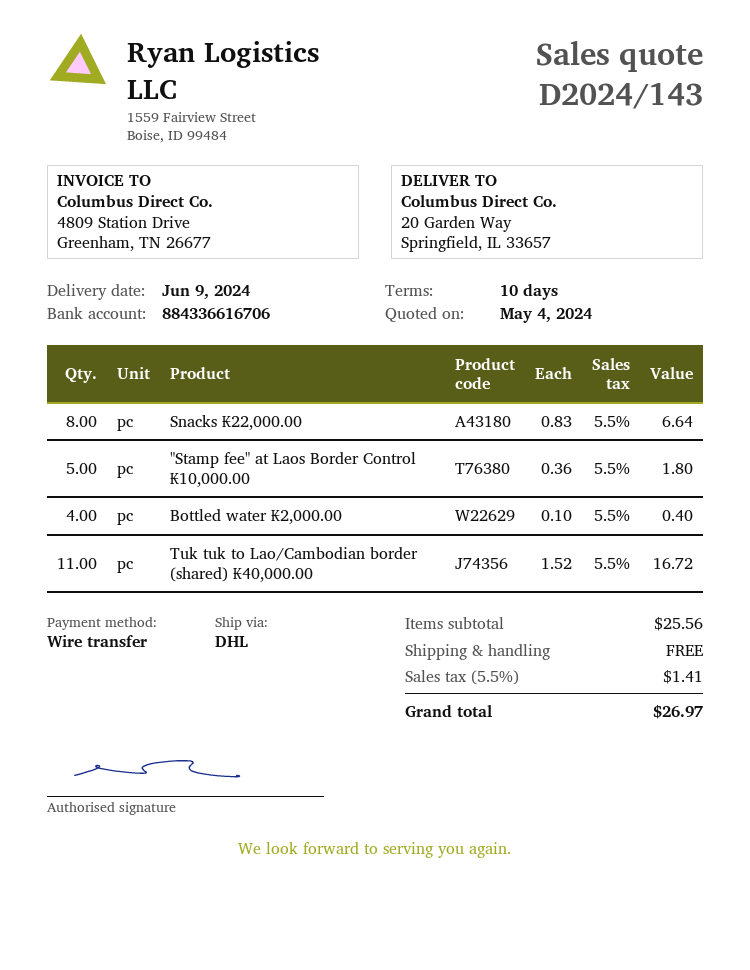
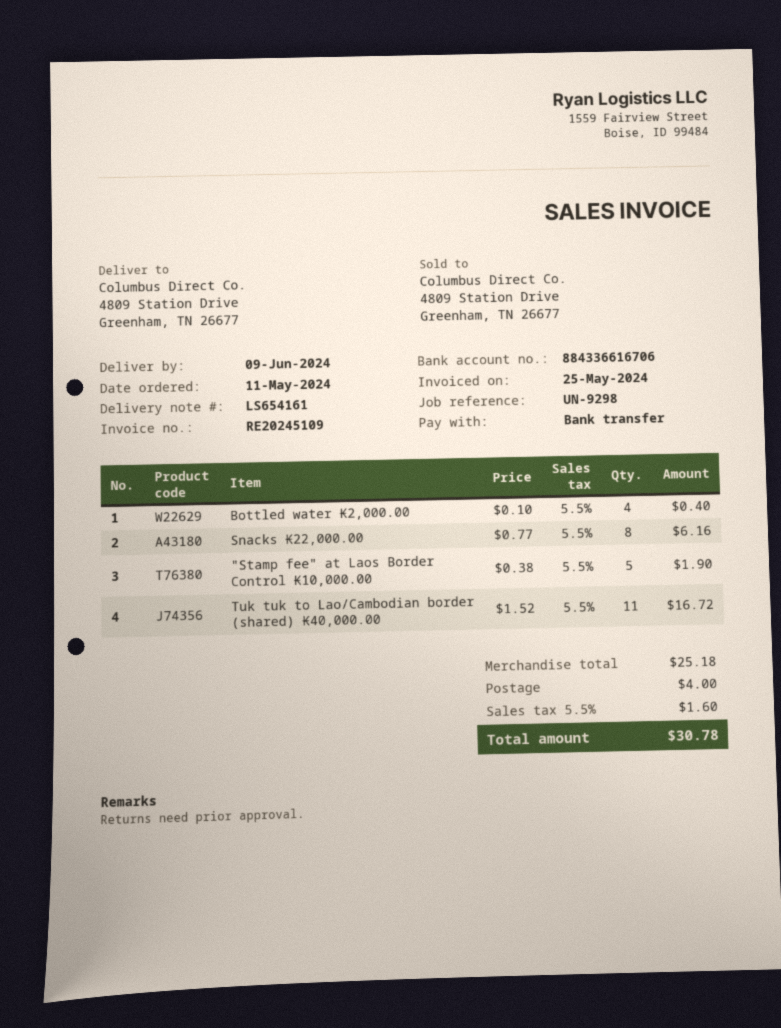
ship to: 20 Garden Way, Springfield, IL 33657 -> 4809 Station Drive, Greenham, TN 26677
Snacks ₭22,000.00: 8 x 0.83 = 6.64 -> 8 x 0.77 = 6.16
"Stamp fee" at Laos Border Control ₭10,000.00: 5 x 0.36 = 1.80 -> 5 x 0.38 = 1.90
subtotal: 25.56 -> 25.18
shipping: 0.00 -> 4.00
tax: 5.5% = 1.41 -> 5.5% = 1.60
total: 26.97 -> 30.78

